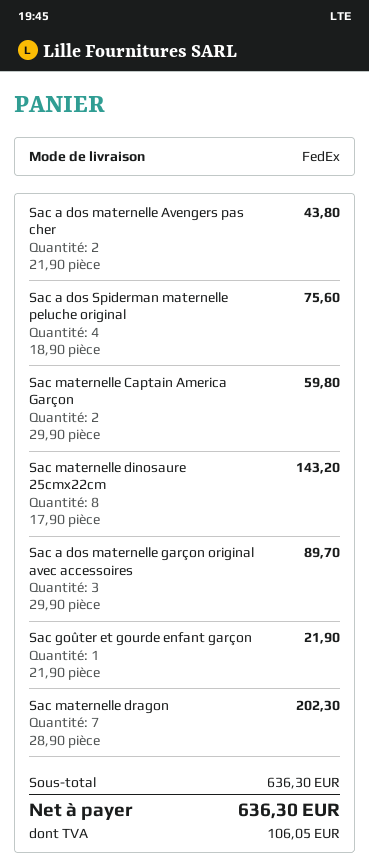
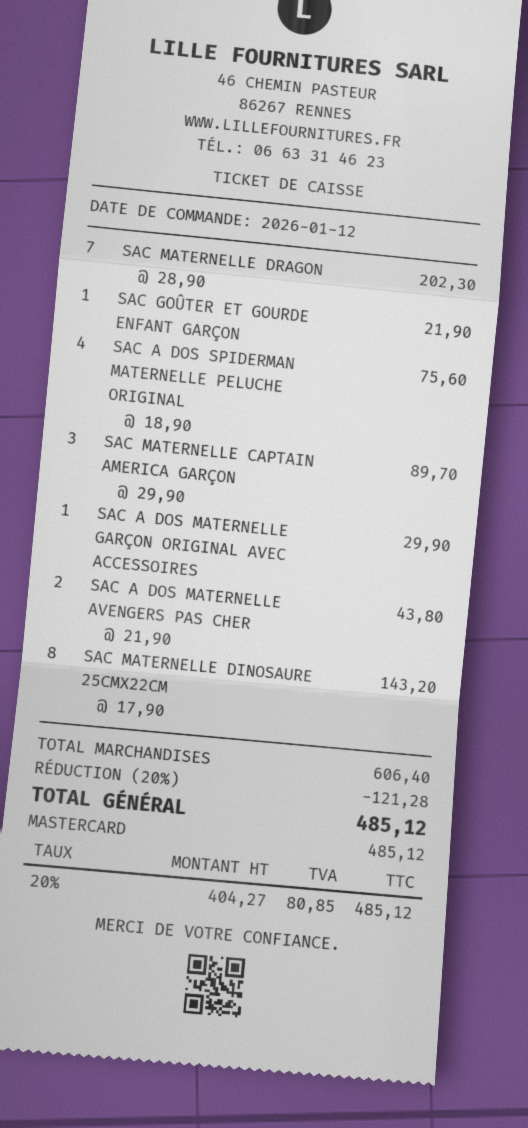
Sac maternelle Captain America Garçon: 2 x 29.90 = 59.80 -> 3 x 29.90 = 89.70
Sac a dos maternelle garçon original avec accessoires: 3 x 29.90 = 89.70 -> 1 x 29.90 = 29.90
subtotal: 636.30 -> 606.40
discount: none -> 20% = 121.28
tax: 106.05 -> 80.85
total: 636.30 -> 485.12

